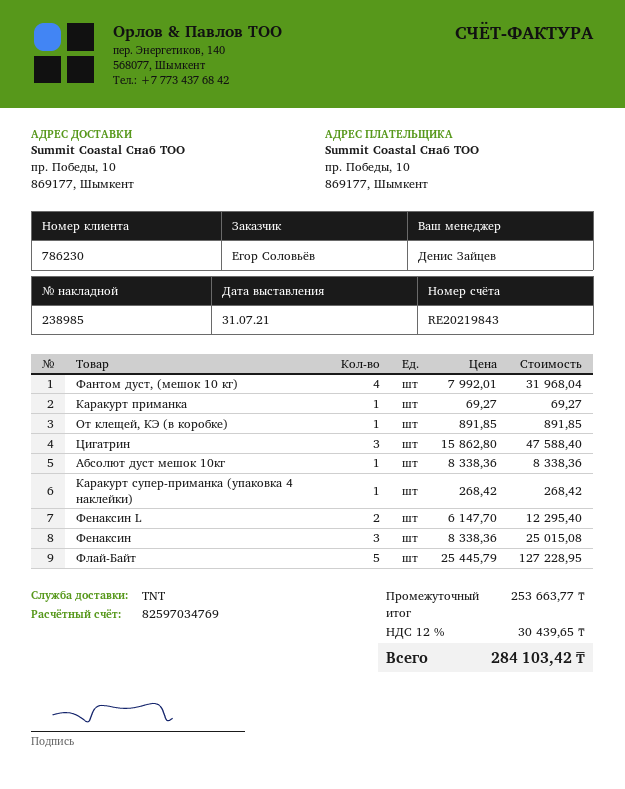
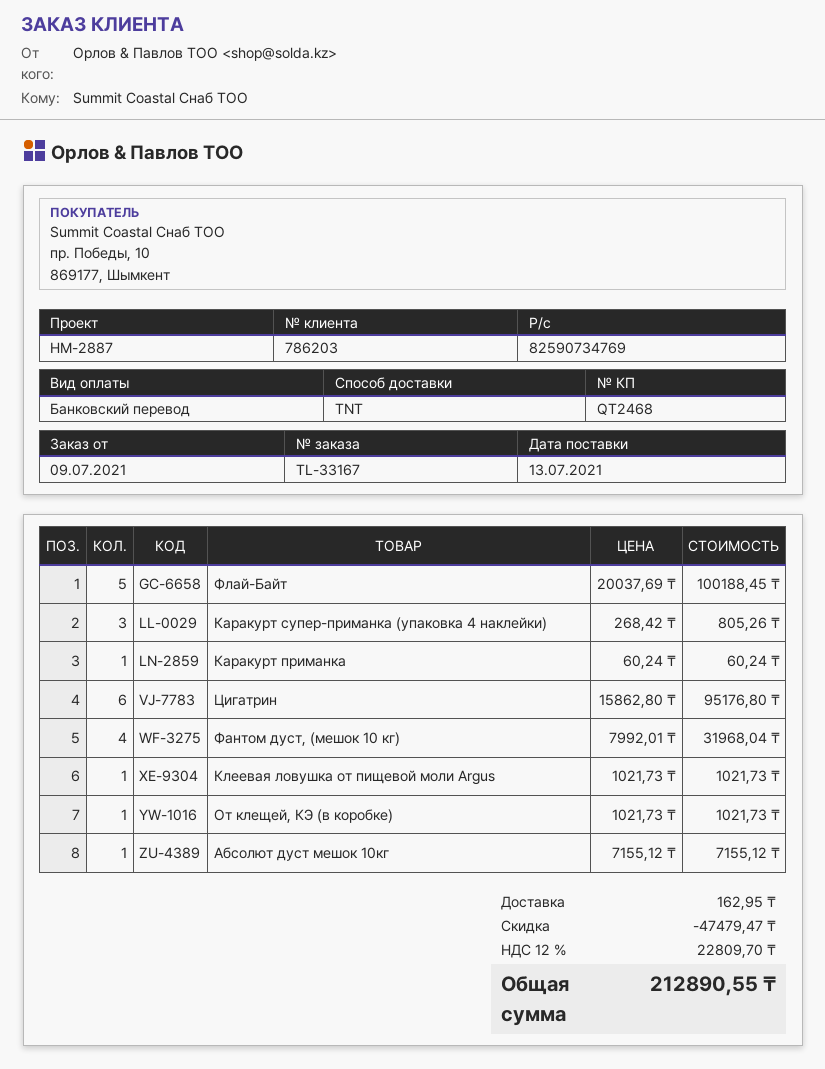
customer number: 786230 -> 786203
bank account: 82597034769 -> 82590734769
Каракурт приманка: 1 x 69.27 = 69.27 -> 1 x 60.24 = 60.24
От клещей, КЭ (в коробке): 1 x 891.85 = 891.85 -> 1 x 1021.73 = 1021.73
Цигатрин: 3 x 15862.80 = 47588.40 -> 6 x 15862.80 = 95176.80
Абсолют дуст мешок 10кг: 1 x 8338.36 = 8338.36 -> 1 x 7155.12 = 7155.12
Каракурт супер-приманка (упаковка 4 наклейки): 1 x 268.42 = 268.42 -> 3 x 268.42 = 805.26
Фенаксин L: 2 x 6147.70 = 12295.40 -> none
Фенаксин: 3 x 8338.36 = 25015.08 -> none
Флай-Байт: 5 x 25445.79 = 127228.95 -> 5 x 20037.69 = 100188.45
Клеевая ловушка от пищевой моли Argus: none -> 1 x 1021.73 = 1021.73
discount: none -> 47479.47
shipping: none -> 162.95
tax: 12% = 30439.65 -> 12% = 22809.70
total: 284103.42 -> 212890.55

